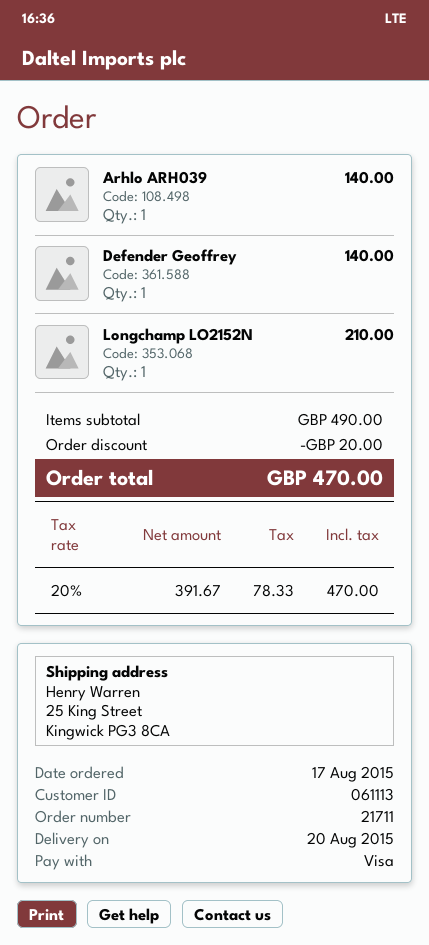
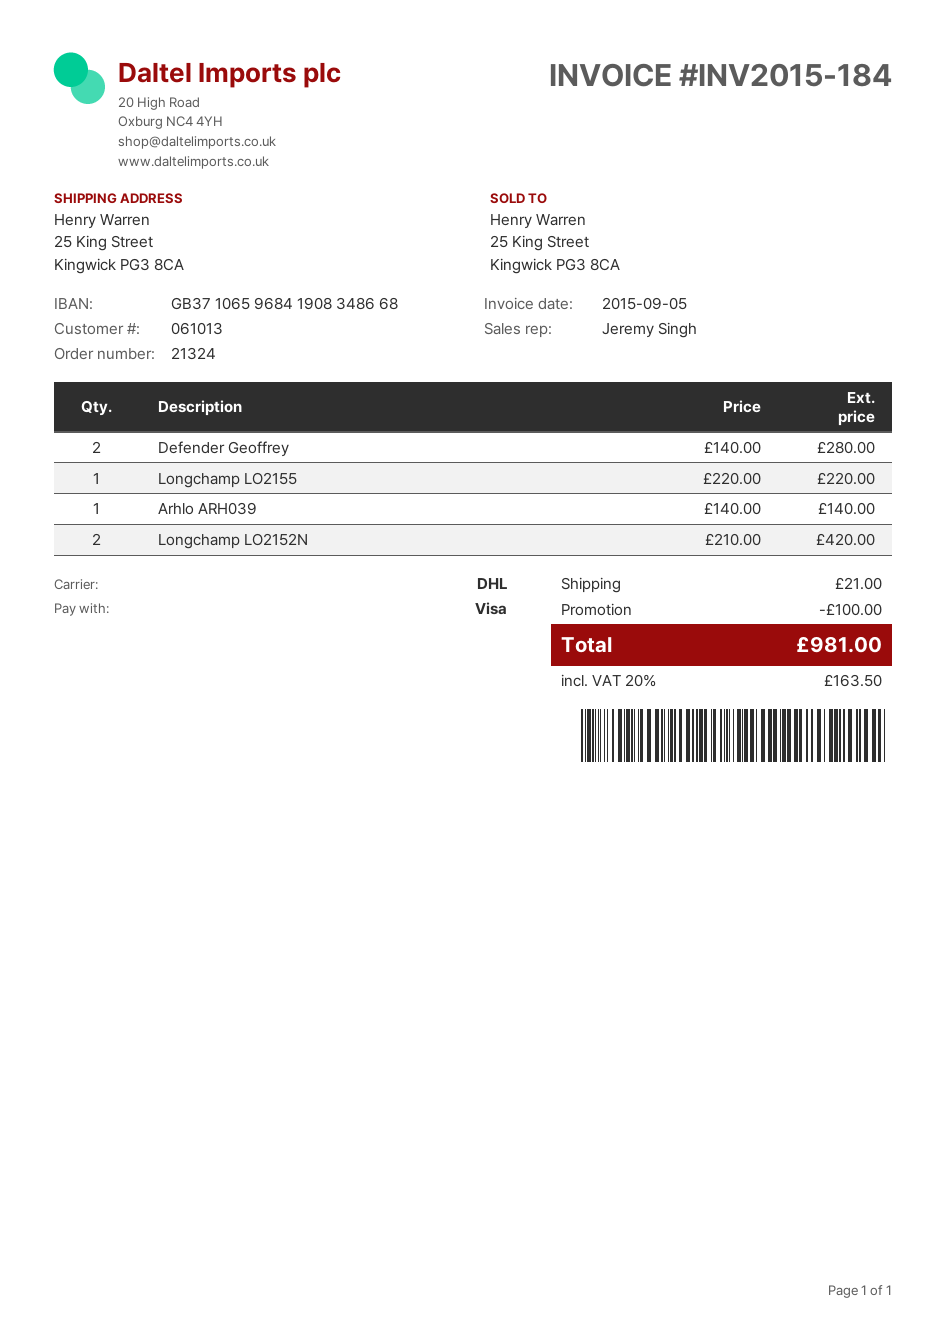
order number: 21711 -> 21324
customer number: 061113 -> 061013
Defender Geoffrey: 1 for 140.00 -> 2 for 280.00
Longchamp LO2152N: 1 for 210.00 -> 2 for 420.00
Longchamp LO2155: none -> 1 for 220.00
discount: 20.00 -> 100.00
shipping: none -> 21.00
tax: 20% = 78.33 -> 20% = 163.50
total: 470.00 -> 981.00

